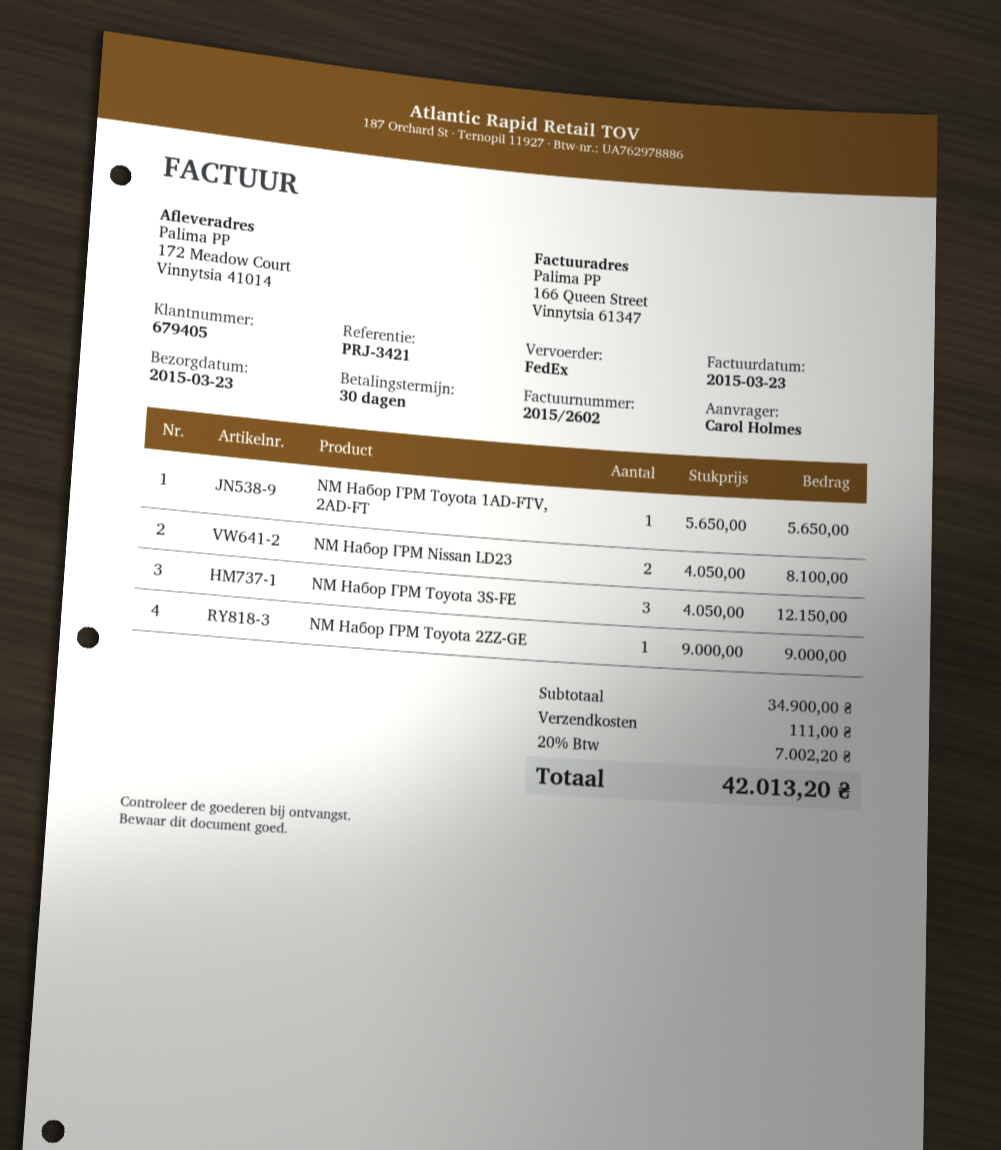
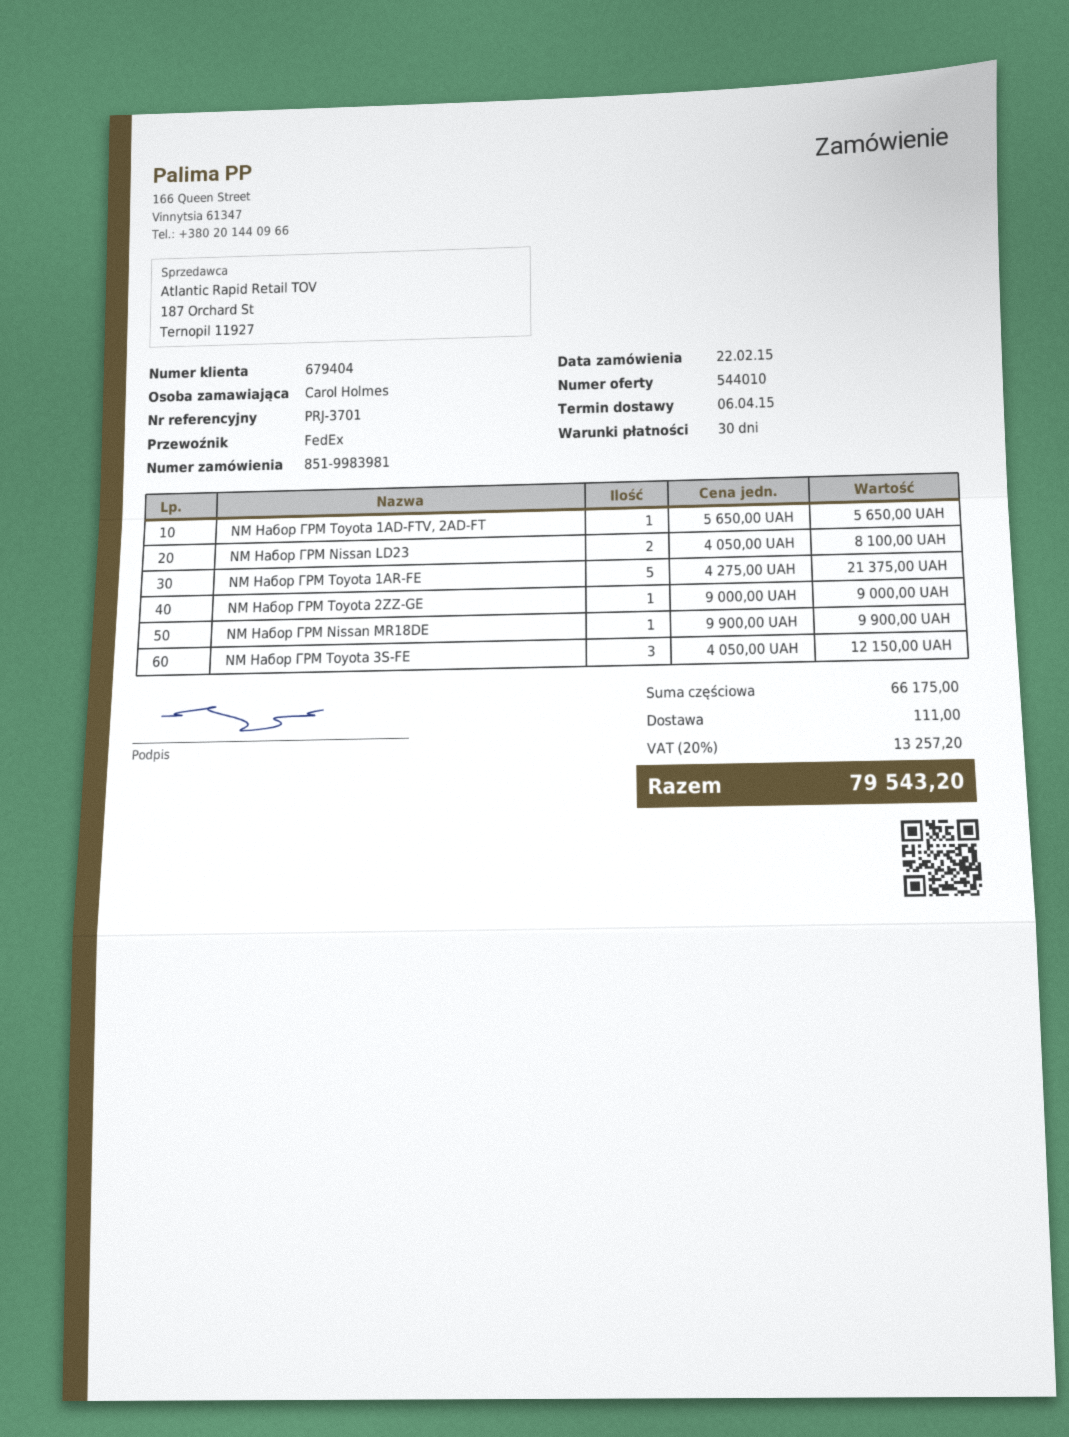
delivery date: 2015-03-23 -> 2015-04-06
customer number: 679405 -> 679404
reference: PRJ-3421 -> PRJ-3701
NM Набор ГРМ Toyota 1AR-FE: none -> 5 x 4275.00 = 21375.00
NM Набор ГРМ Nissan MR18DE: none -> 1 x 9900.00 = 9900.00
subtotal: 34900.00 -> 66175.00
tax: 20% = 7002.20 -> 20% = 13257.20
total: 42013.20 -> 79543.20

